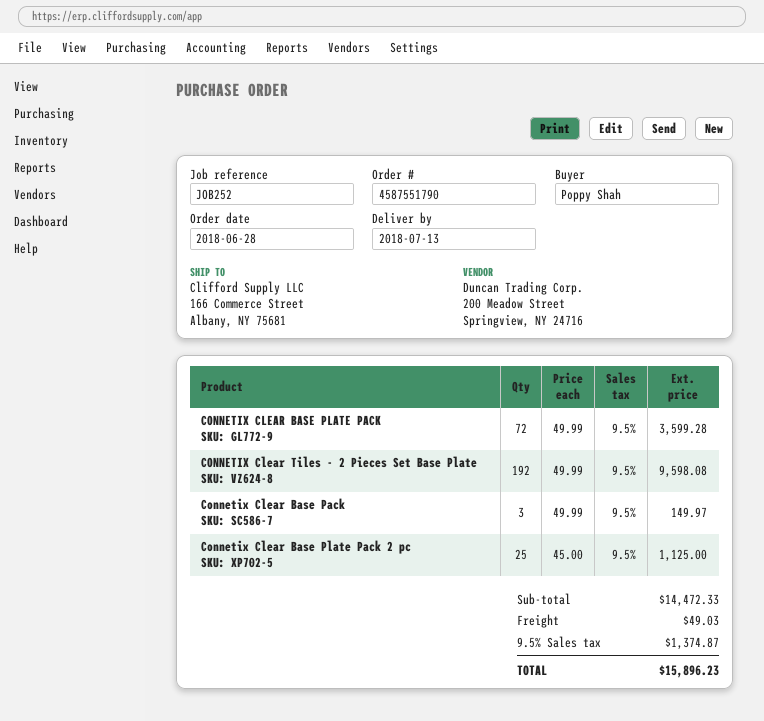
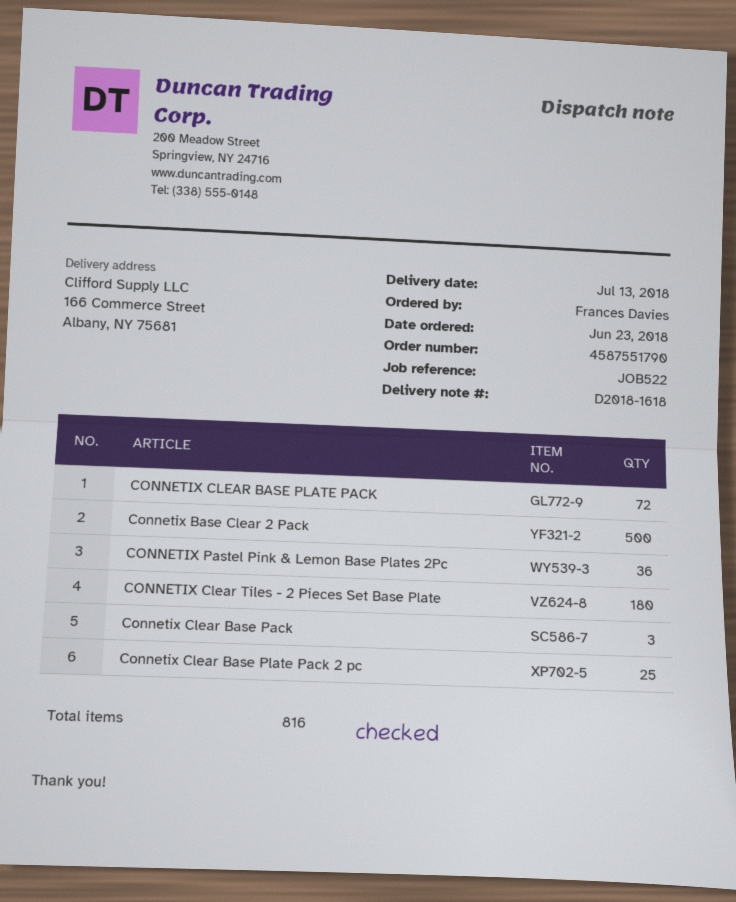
order date: 2018-06-28 -> 2018-06-23
reference: JOB252 -> JOB522
ordered by: Poppy Shah -> Frances Davies
CONNETIX Clear Tiles - 2 Pieces Set Base Plate: 192 -> 180
Connetix Base Clear 2 Pack: none -> 500
CONNETIX Pastel Pink & Lemon Base Plates 2Pc: none -> 36

